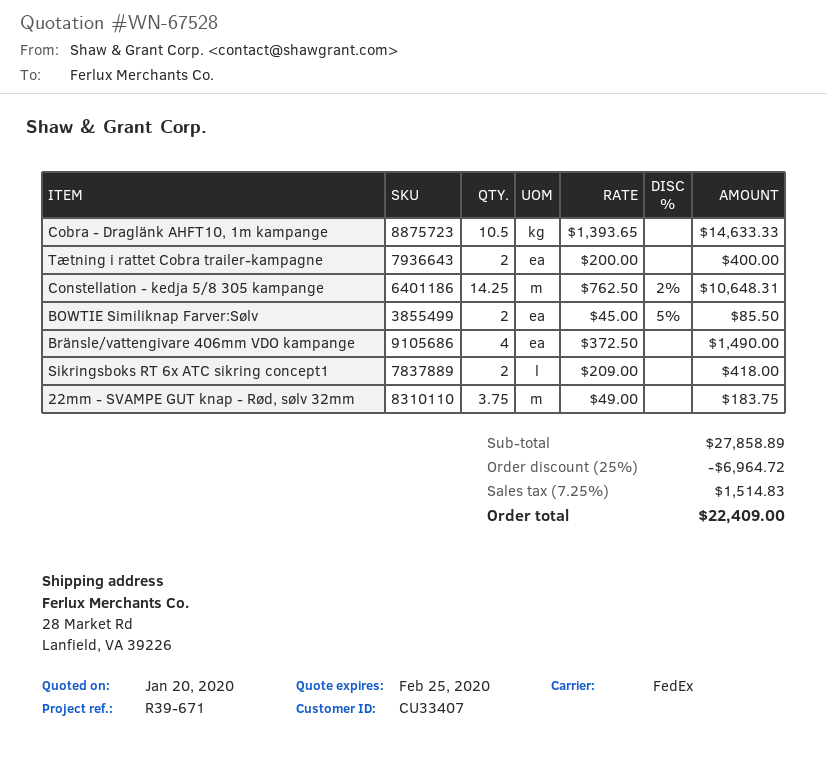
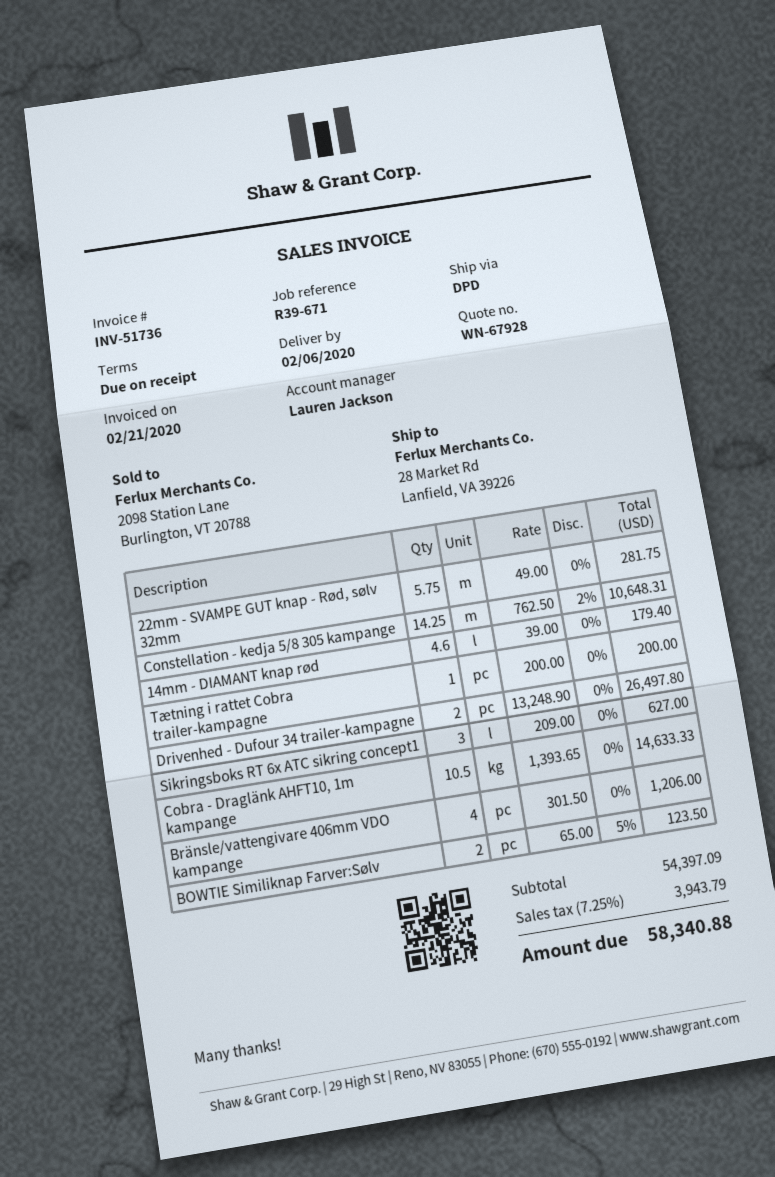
quote number: WN-67528 -> WN-67928
shipping method: FedEx -> DPD
Tætning i rattet Cobra trailer-kampagne: 2 x 200.00 = 400.00 -> 1 x 200.00 = 200.00
BOWTIE Similiknap Farver:Sølv: 2 x 45.00 - 5% = 85.50 -> 2 x 65.00 - 5% = 123.50
Bränsle/vattengivare 406mm VDO kampange: 4 x 372.50 = 1490.00 -> 4 x 301.50 = 1206.00
Sikringsboks RT 6x ATC sikring concept1: 2 x 209.00 = 418.00 -> 3 x 209.00 = 627.00
22mm - SVAMPE GUT knap - Rød, sølv 32mm: 3.75 x 49.00 = 183.75 -> 5.75 x 49.00 = 281.75
14mm - DIAMANT knap rød: none -> 4.6 x 39.00 = 179.40
Drivenhed - Dufour 34 trailer-kampagne: none -> 2 x 13248.90 = 26497.80
subtotal: 27858.89 -> 54397.09
discount: 25% = 6964.72 -> none
tax: 7.25% = 1514.83 -> 7.25% = 3943.79
total: 22409.00 -> 58340.88

